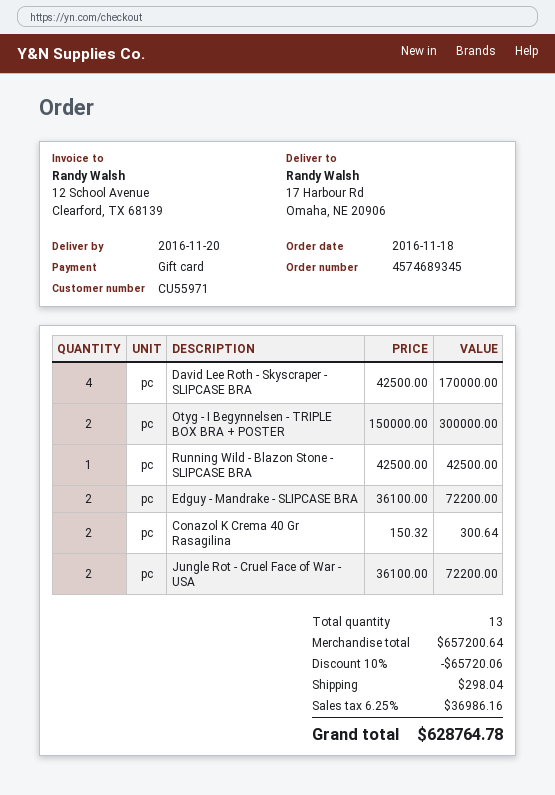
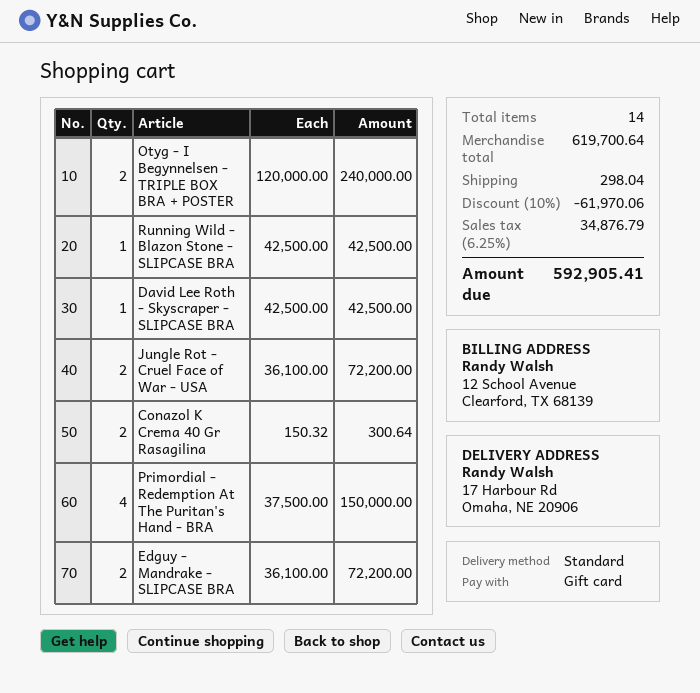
David Lee Roth - Skyscraper - SLIPCASE BRA: 4 x 42500.00 = 170000.00 -> 1 x 42500.00 = 42500.00
Otyg - I Begynnelsen - TRIPLE BOX BRA + POSTER: 2 x 150000.00 = 300000.00 -> 2 x 120000.00 = 240000.00
Primordial - Redemption At The Puritan's Hand - BRA: none -> 4 x 37500.00 = 150000.00
total quantity: 13 -> 14
subtotal: 657200.64 -> 619700.64
discount: 10% = 65720.06 -> 10% = 61970.06
tax: 6.25% = 36986.16 -> 6.25% = 34876.79
total: 628764.78 -> 592905.41

